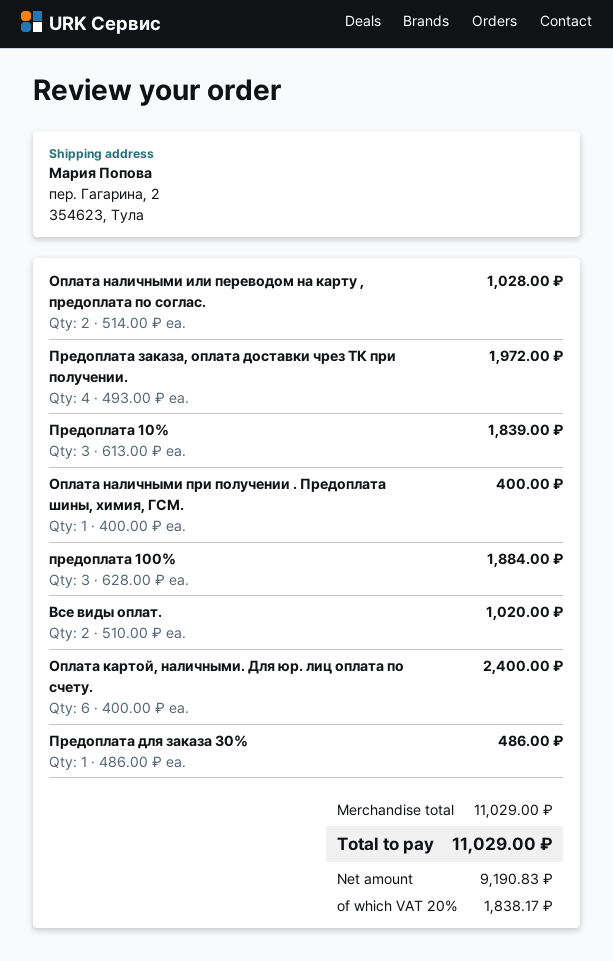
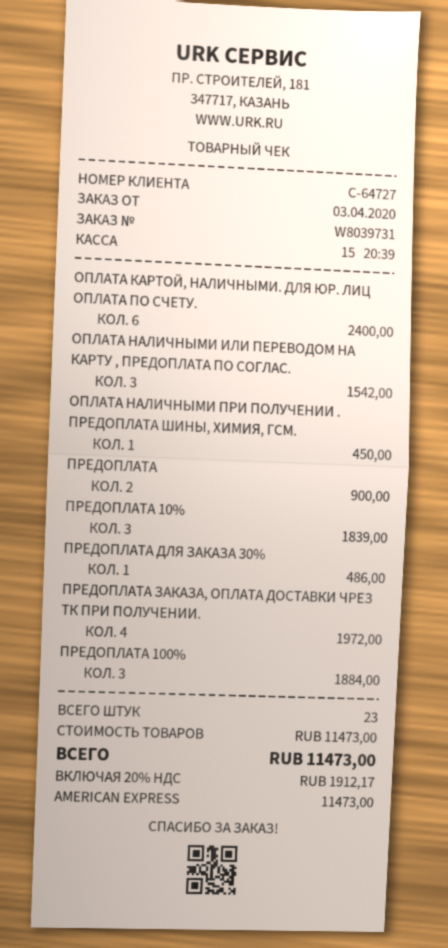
Оплата наличными или переводом на карту , предоплата по соглас.: 2 for 1028.00 -> 3 for 1542.00
Оплата наличными при получении . Предоплата шины, химия, ГСМ.: 1 for 400.00 -> 1 for 450.00
Все виды оплат.: 2 for 1020.00 -> none
ПРЕДОПЛАТА: none -> 2 for 900.00
subtotal: 11029.00 -> 11473.00
tax: 20% = 1838.17 -> 20% = 1912.17
total: 11029.00 -> 11473.00

